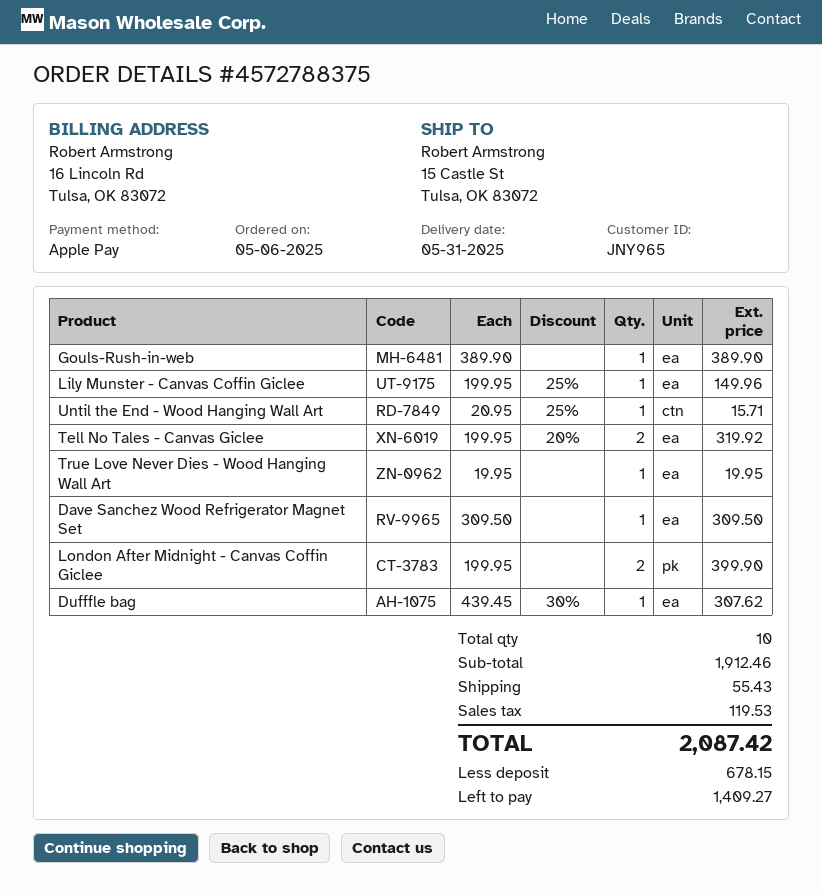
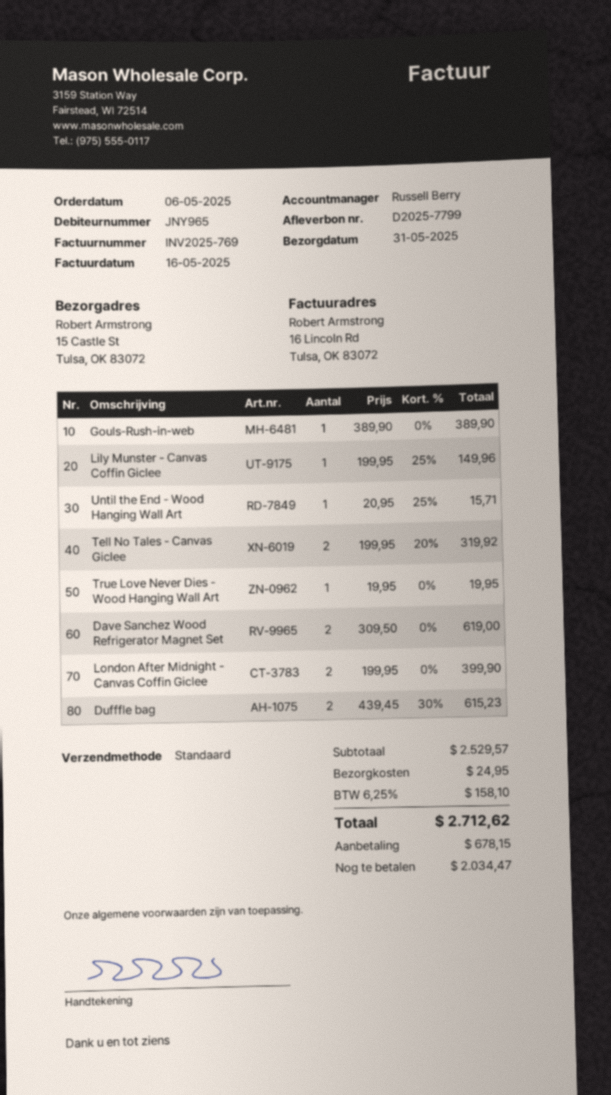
Dave Sanchez Wood Refrigerator Magnet Set: 1 x 309.50 = 309.50 -> 2 x 309.50 = 619.00
Dufffle bag: 1 x 439.45 - 30% = 307.62 -> 2 x 439.45 - 30% = 615.23
subtotal: 1912.46 -> 2529.57
shipping: 55.43 -> 24.95
tax: 119.53 -> 158.10
total: 2087.42 -> 2712.62
balance: 1409.27 -> 2034.47

